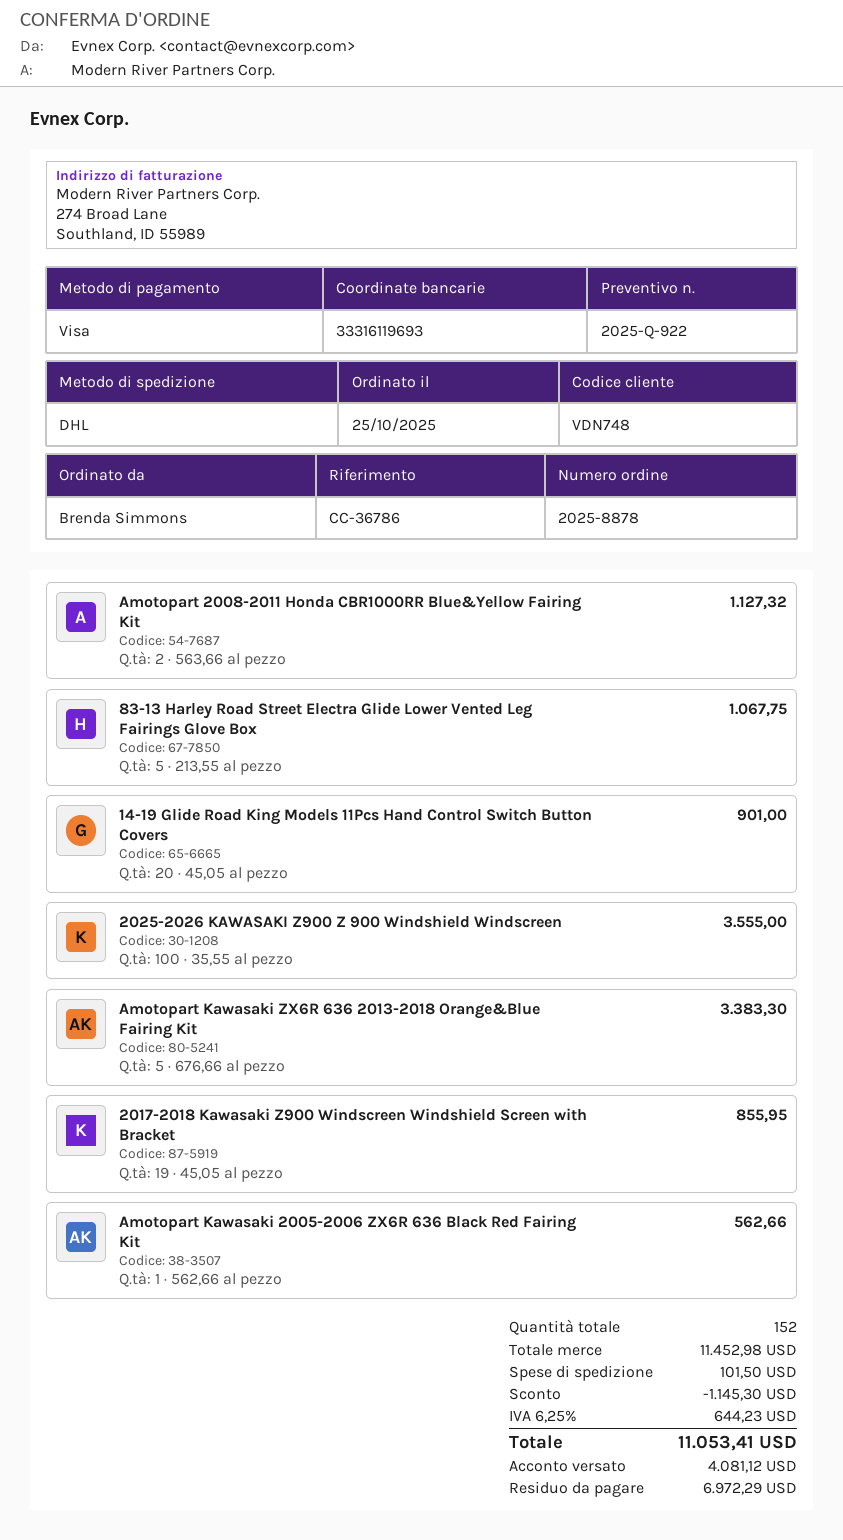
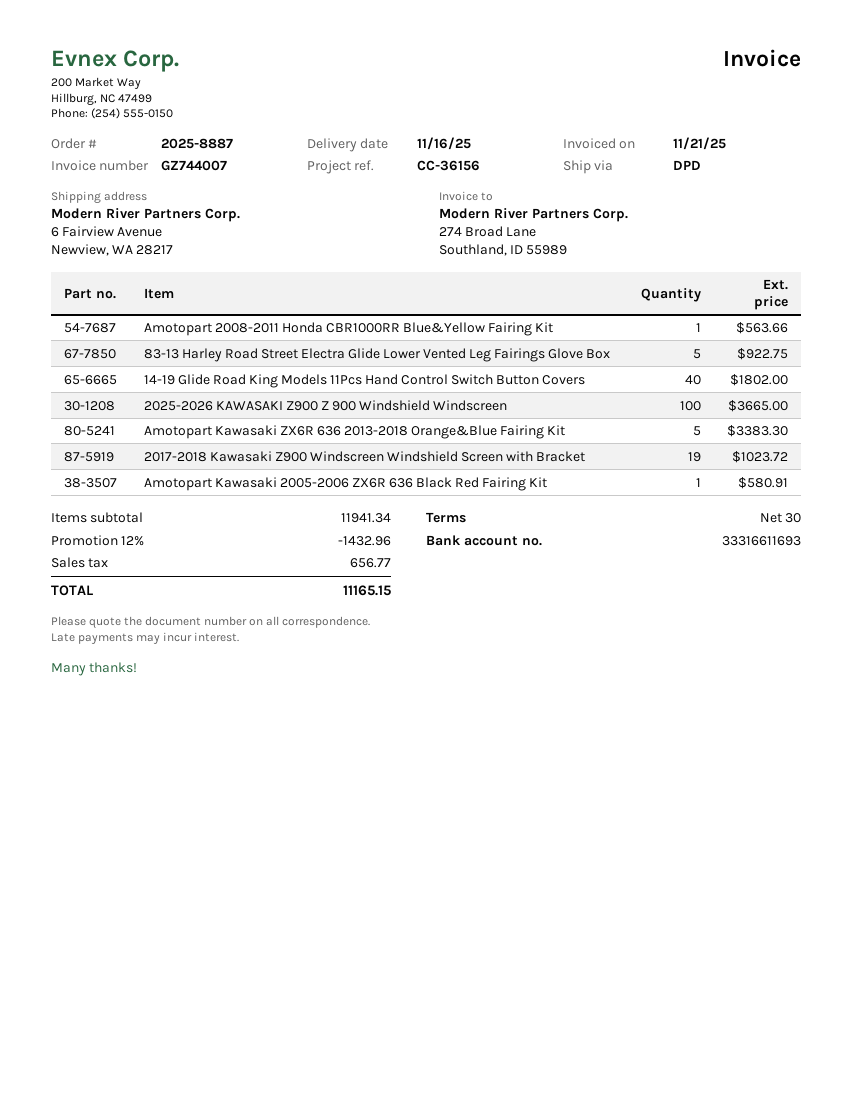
order number: 2025-8878 -> 2025-8887
reference: CC-36786 -> CC-36156
bank account: 33316119693 -> 33316611693
shipping method: DHL -> DPD
Amotopart 2008-2011 Honda CBR1000RR Blue&Yellow Fairing Kit: 2 for 1127.32 -> 1 for 563.66
83-13 Harley Road Street Electra Glide Lower Vented Leg Fairings Glove Box: 5 for 1067.75 -> 5 for 922.75
14-19 Glide Road King Models 11Pcs Hand Control Switch Button Covers: 20 for 901.00 -> 40 for 1802.00
2025-2026 KAWASAKI Z900 Z 900 Windshield Windscreen: 100 for 3555.00 -> 100 for 3665.00
2017-2018 Kawasaki Z900 Windscreen Windshield Screen with Bracket: 19 for 855.95 -> 19 for 1023.72
Amotopart Kawasaki 2005-2006 ZX6R 636 Black Red Fairing Kit: 1 for 562.66 -> 1 for 580.91
subtotal: 11452.98 -> 11941.34
discount: 1145.30 -> 1432.96
shipping: 101.50 -> none
tax: 644.23 -> 656.77
total: 11053.41 -> 11165.15

